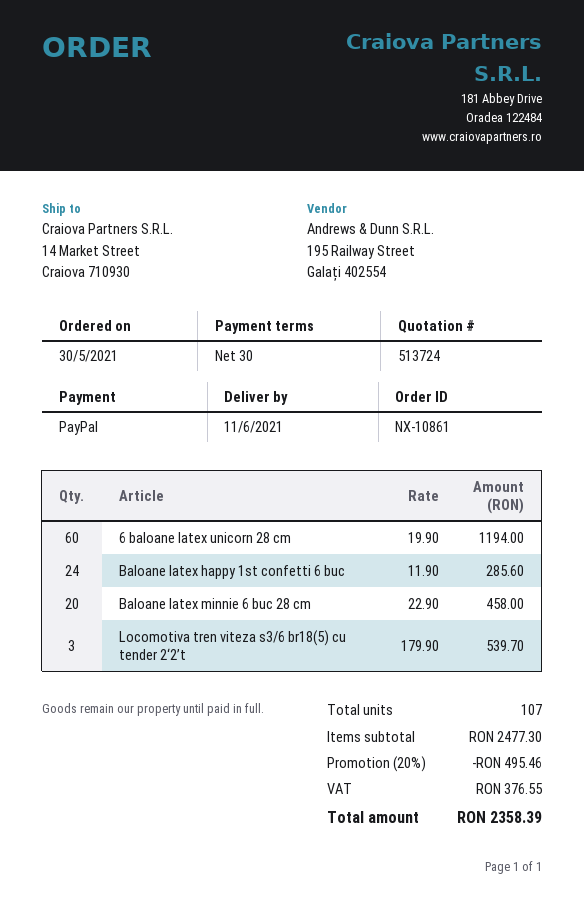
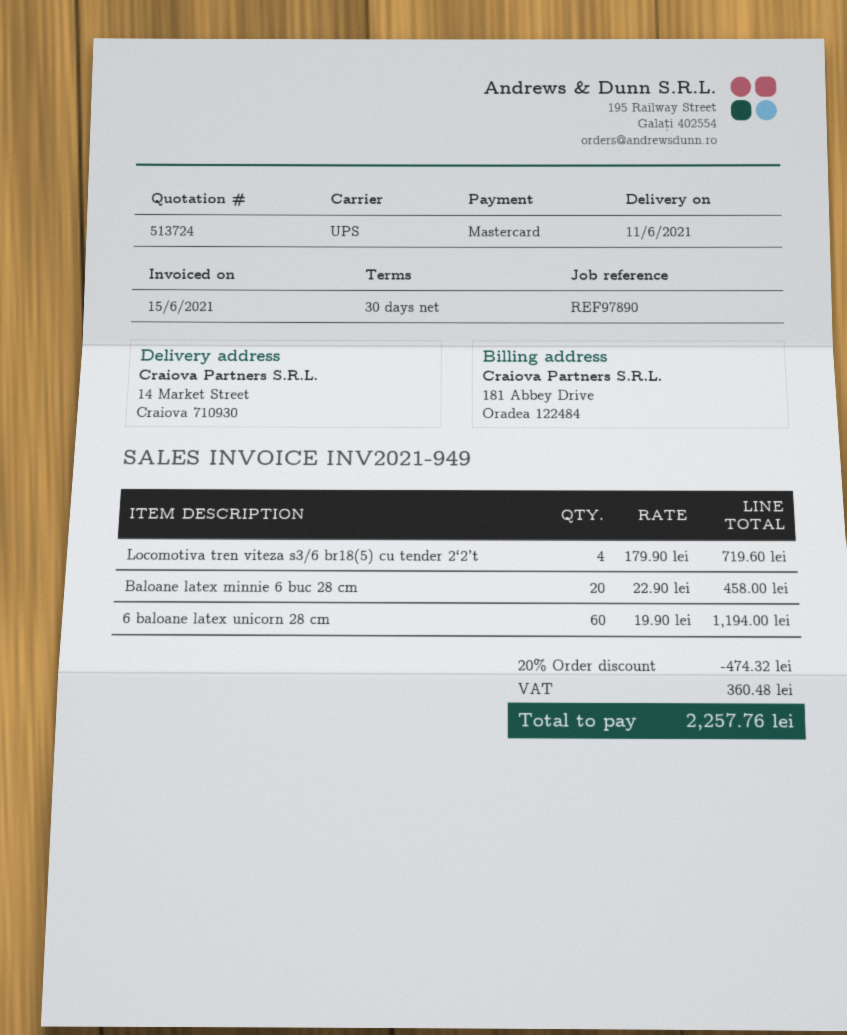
payment method: PayPal -> Mastercard
Baloane latex happy 1st confetti 6 buc: 24 x 11.90 = 285.60 -> none
Locomotiva tren viteza s3/6 br18(5) cu tender 2‘2’t: 3 x 179.90 = 539.70 -> 4 x 179.90 = 719.60
discount: 20% = 495.46 -> 20% = 474.32
tax: 376.55 -> 360.48
total: 2358.39 -> 2257.76

